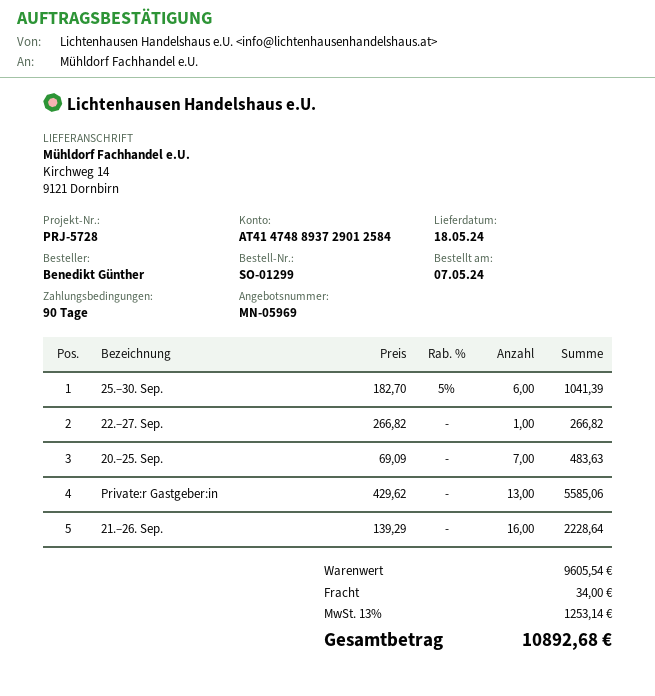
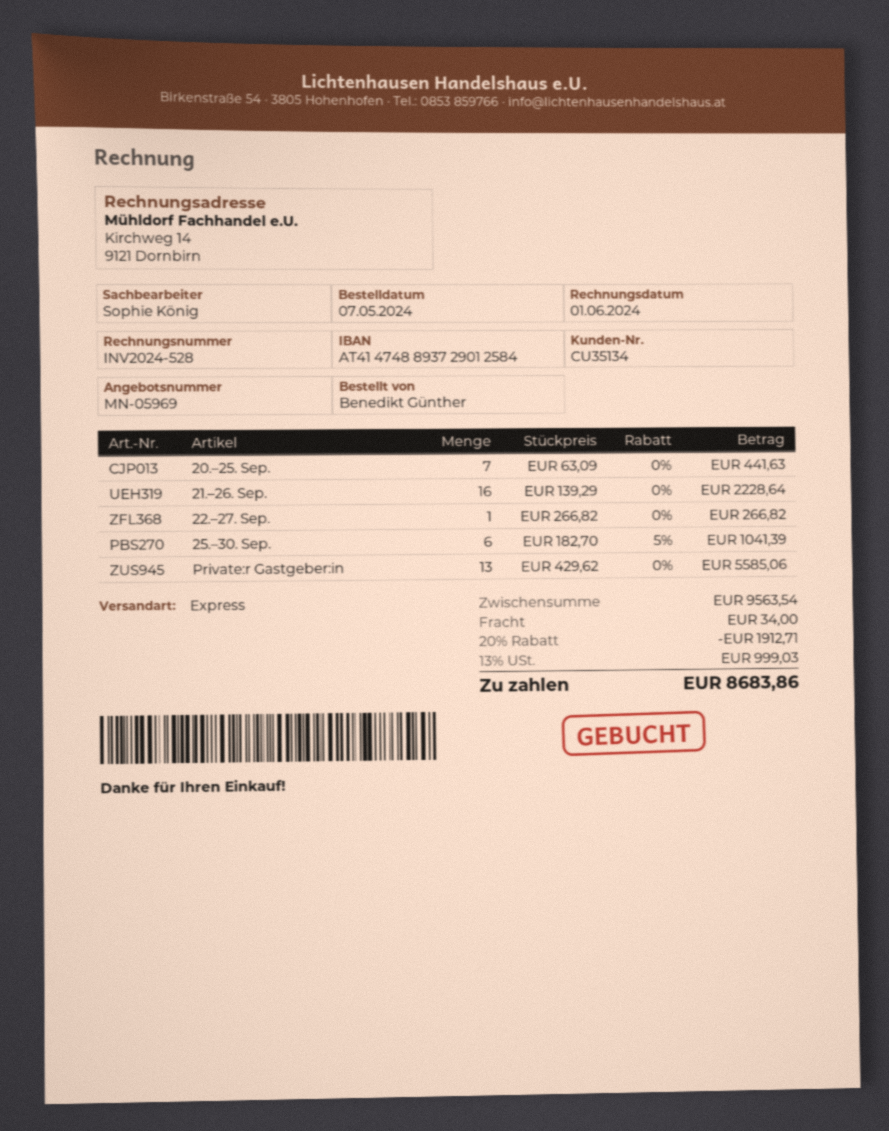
20.–25. Sep.: 7 x 69.09 = 483.63 -> 7 x 63.09 = 441.63
subtotal: 9605.54 -> 9563.54
discount: none -> 20% = 1912.71
tax: 13% = 1253.14 -> 13% = 999.03
total: 10892.68 -> 8683.86

